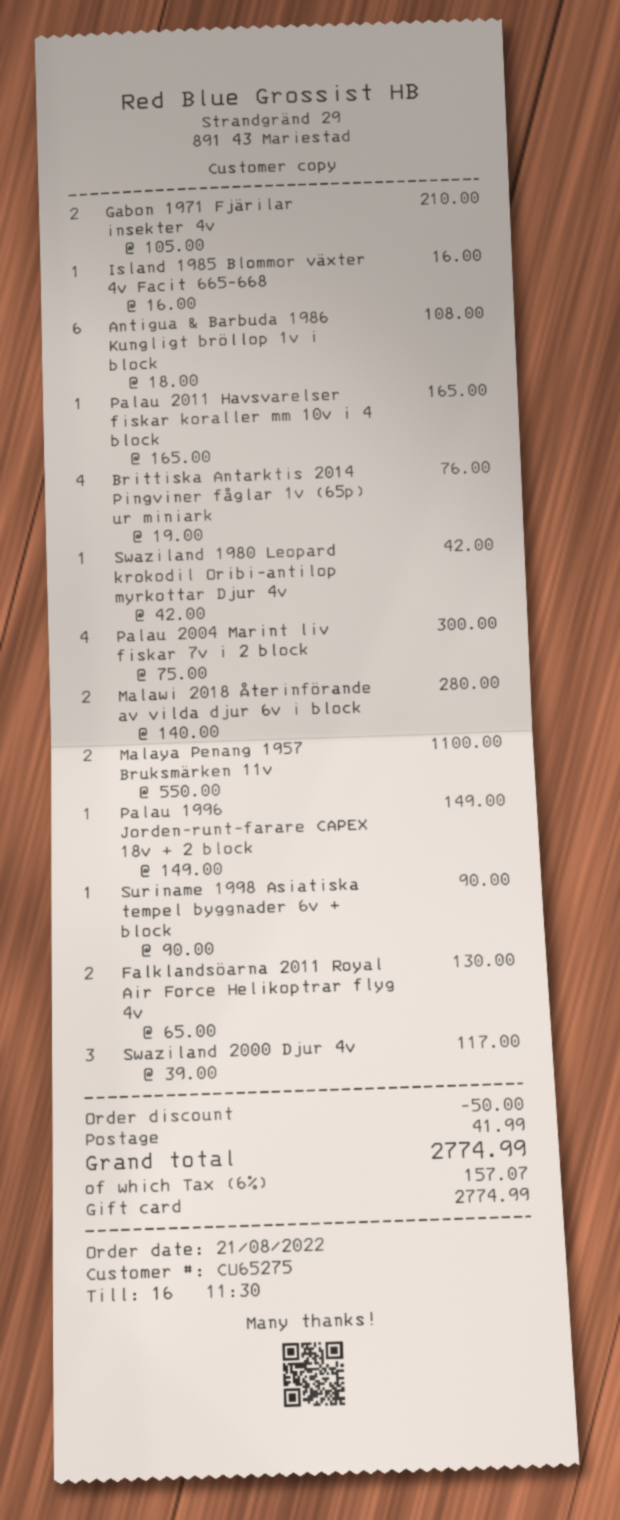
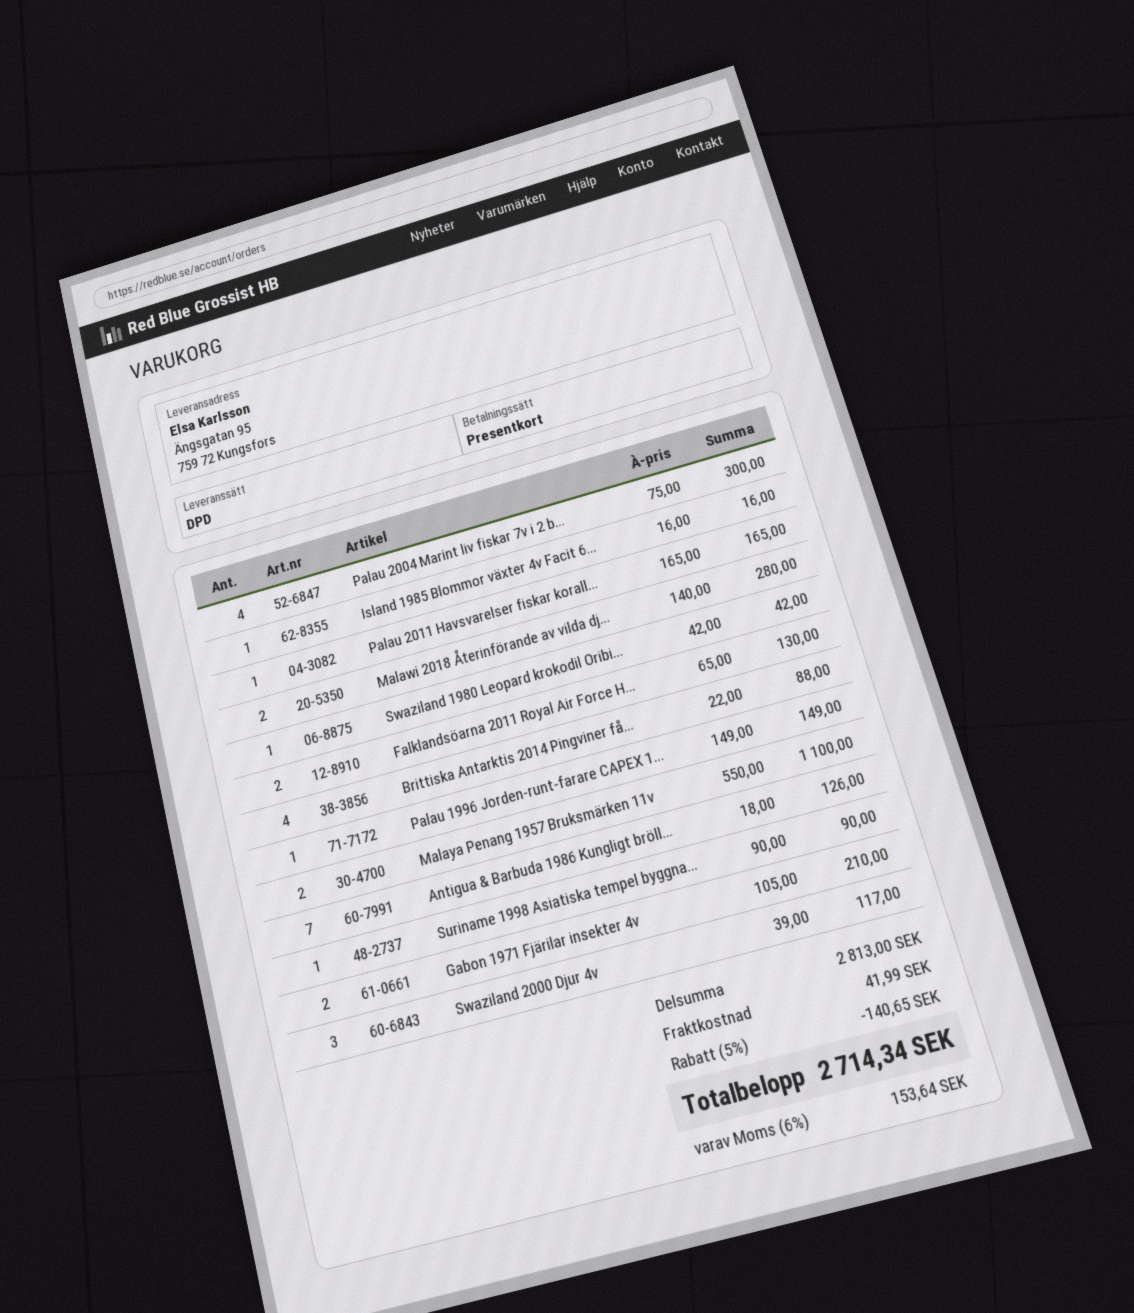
Antigua & Barbuda 1986 Kungligt bröllop 1v i block: 6 x 18.00 = 108.00 -> 7 x 18.00 = 126.00
Brittiska Antarktis 2014 Pingviner fåglar 1v (65p) ur miniark: 4 x 19.00 = 76.00 -> 4 x 22.00 = 88.00
discount: 50.00 -> 140.65
tax: 6% = 157.07 -> 6% = 153.64
total: 2774.99 -> 2714.34

